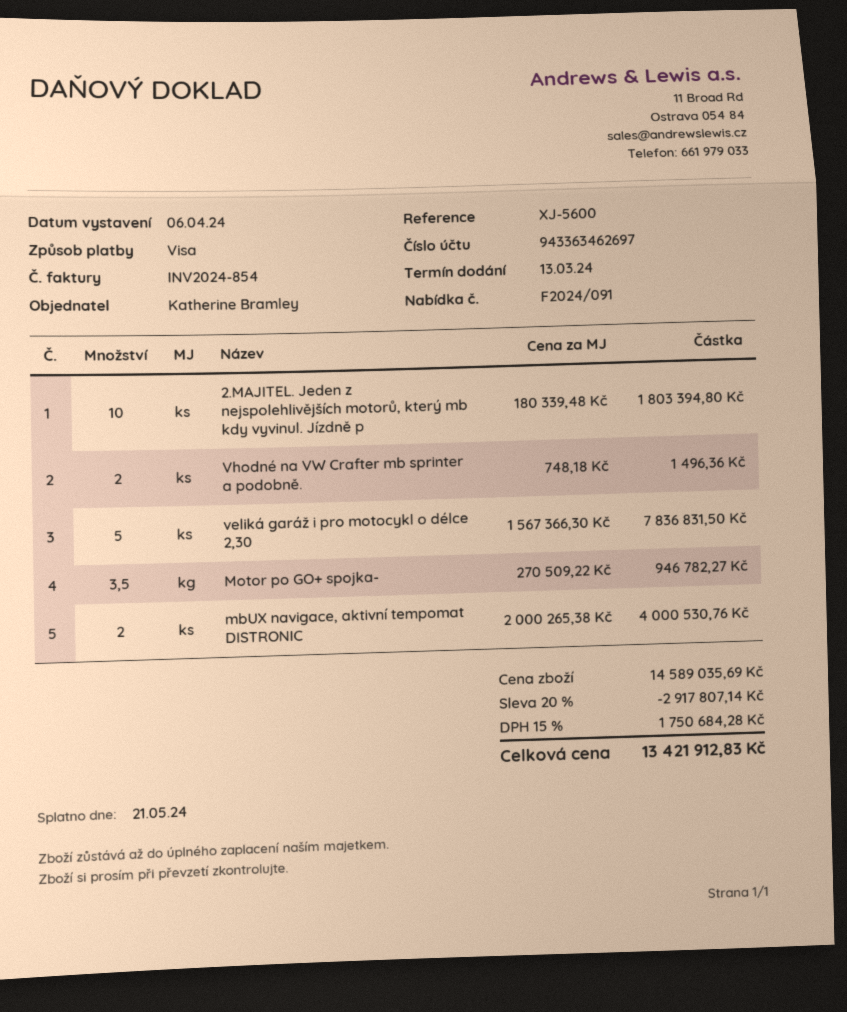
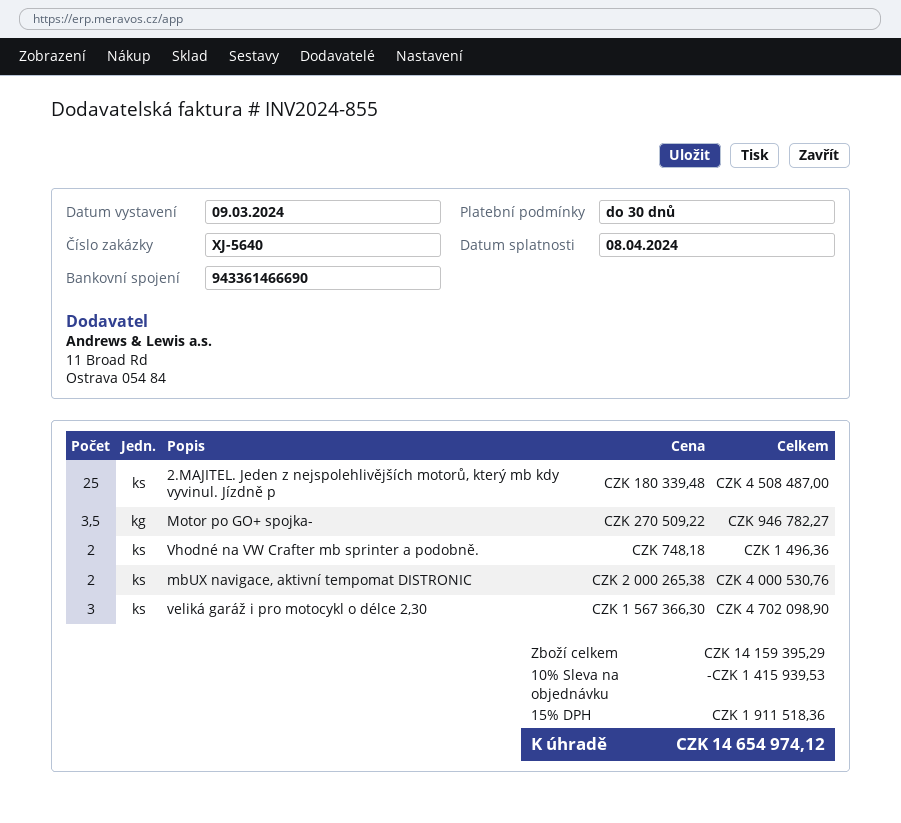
invoice number: INV2024-854 -> INV2024-855
invoice date: 2024-04-06 -> 2024-03-09
due date: 2024-05-21 -> 2024-04-08
reference: XJ-5600 -> XJ-5640
bank account: 943363462697 -> 943361466690
2.MAJITEL. Jeden z nejspolehlivějších motorů, který mb kdy vyvinul. Jízdně p: 10 x 180339.48 = 1803394.80 -> 25 x 180339.48 = 4508487.00
veliká garáž i pro motocykl o délce 2,30: 5 x 1567366.30 = 7836831.50 -> 3 x 1567366.30 = 4702098.90
subtotal: 14589035.69 -> 14159395.29
discount: 20% = 2917807.14 -> 10% = 1415939.53
tax: 15% = 1750684.28 -> 15% = 1911518.36
total: 13421912.83 -> 14654974.12

